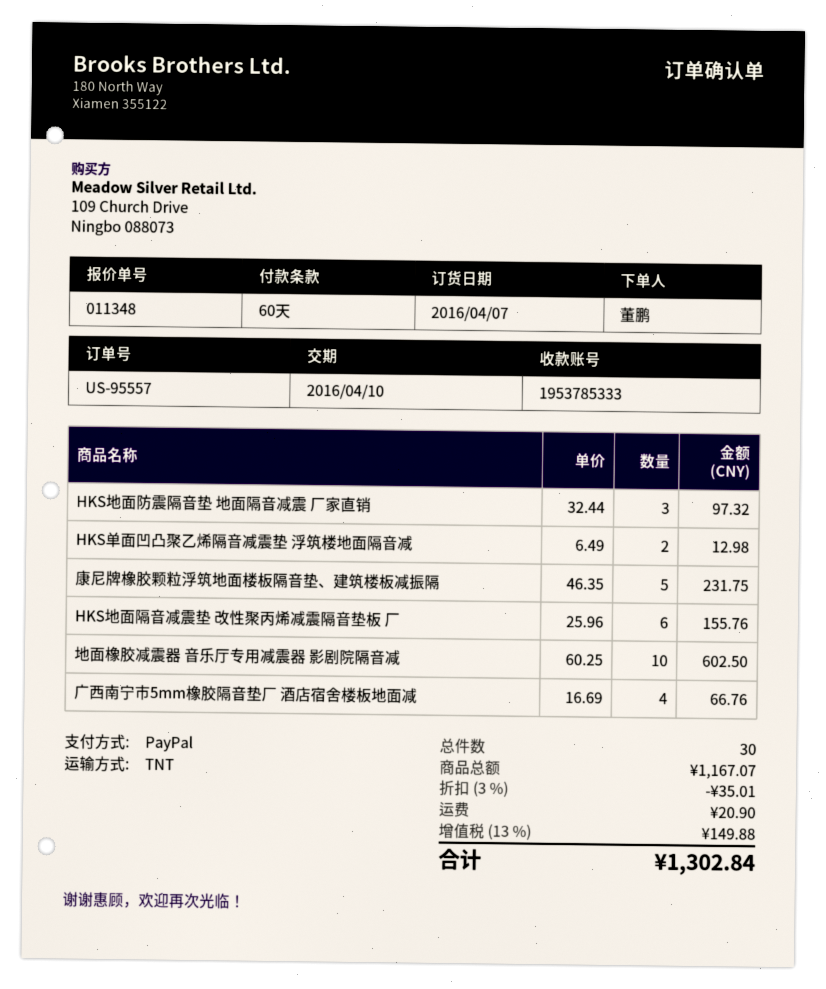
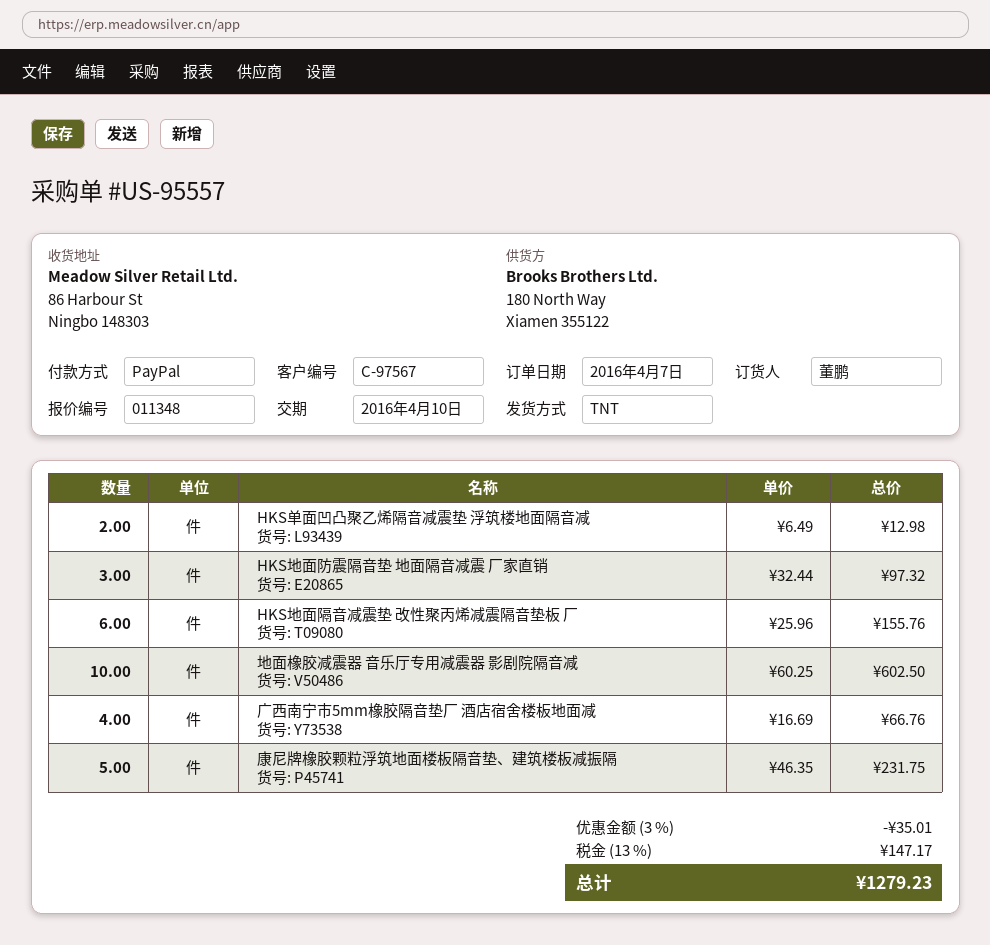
shipping: 20.90 -> none
tax: 13% = 149.88 -> 13% = 147.17
total: 1302.84 -> 1279.23

